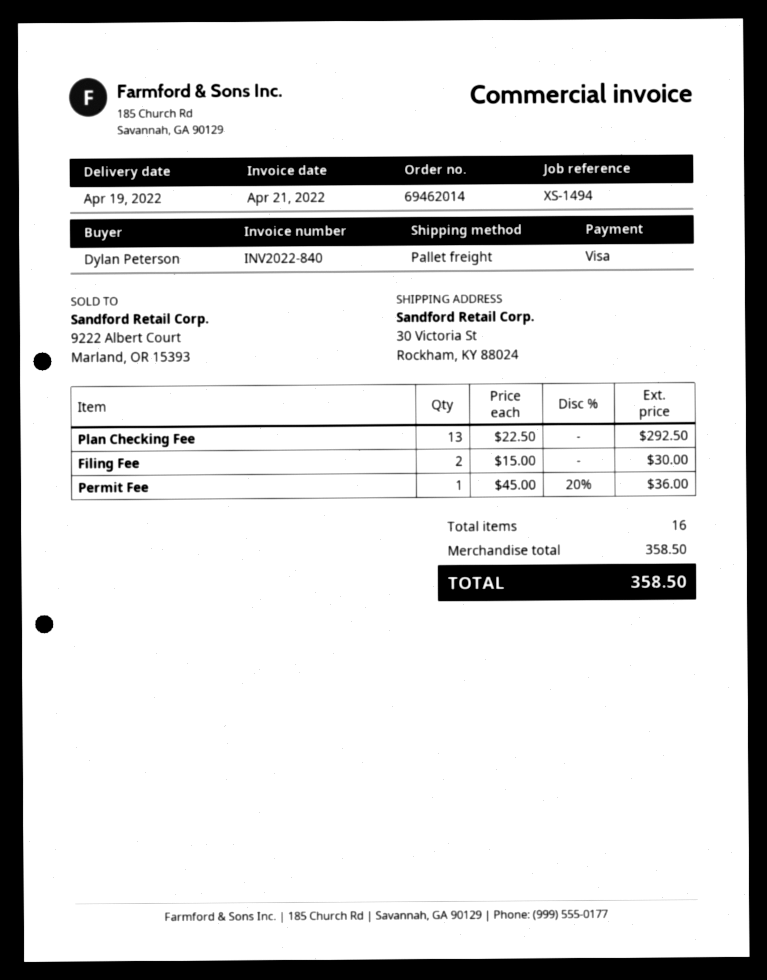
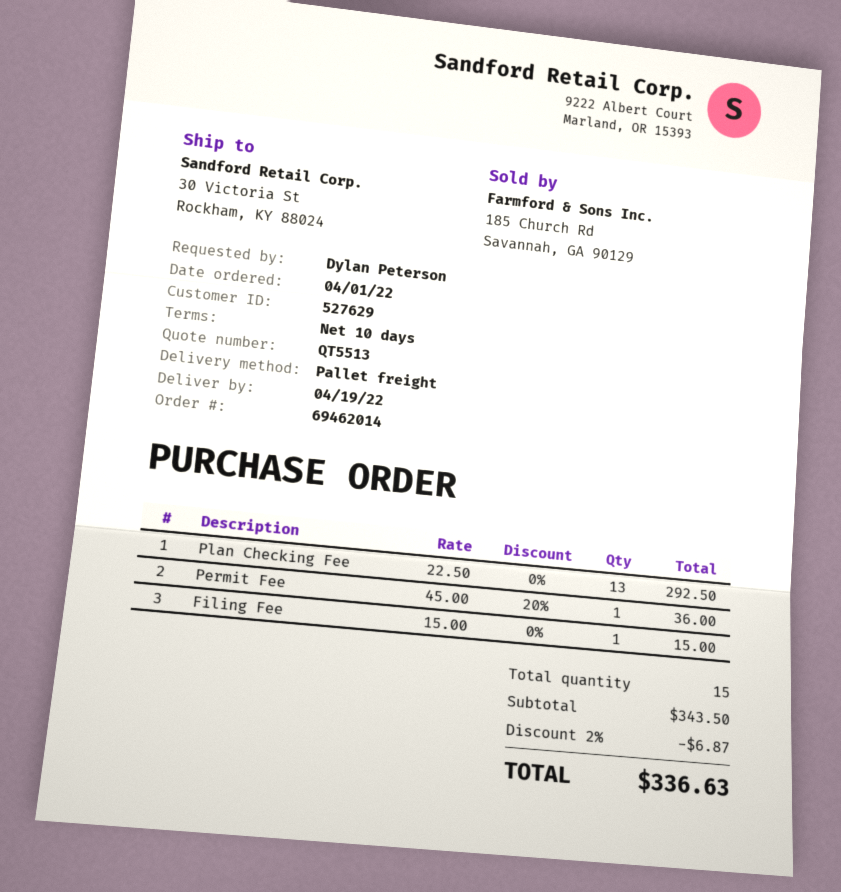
Filing Fee: 2 x 15.00 = 30.00 -> 1 x 15.00 = 15.00
total quantity: 16 -> 15
subtotal: 358.50 -> 343.50
discount: none -> 2% = 6.87
total: 358.50 -> 336.63

